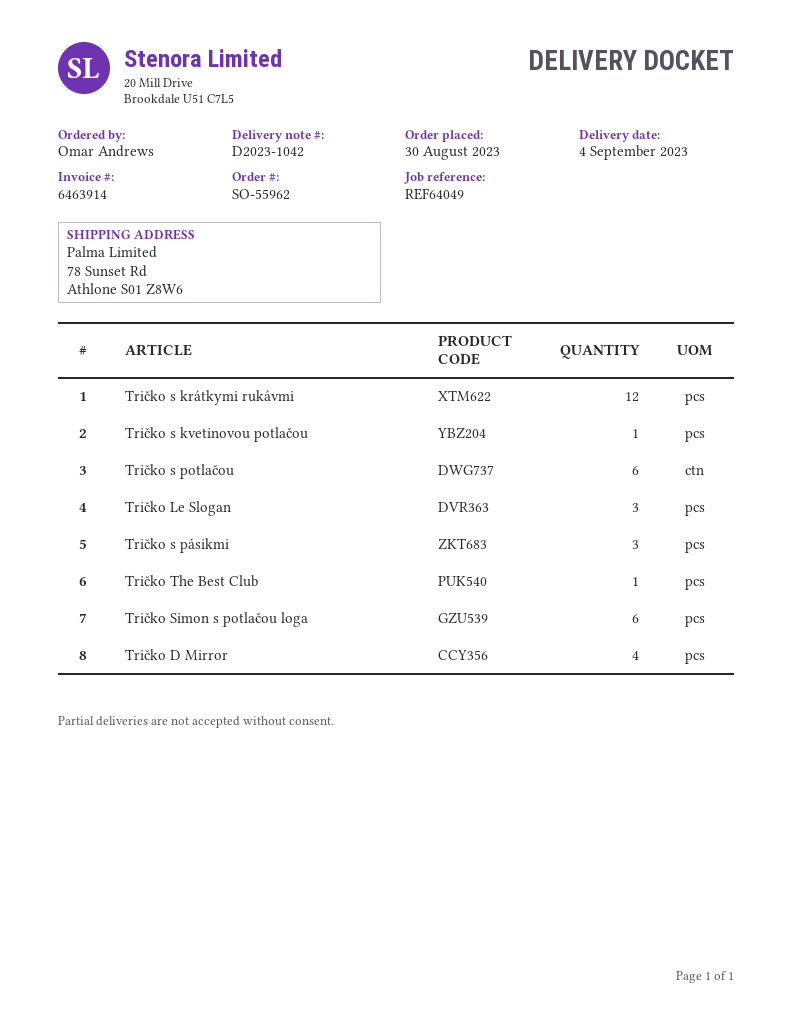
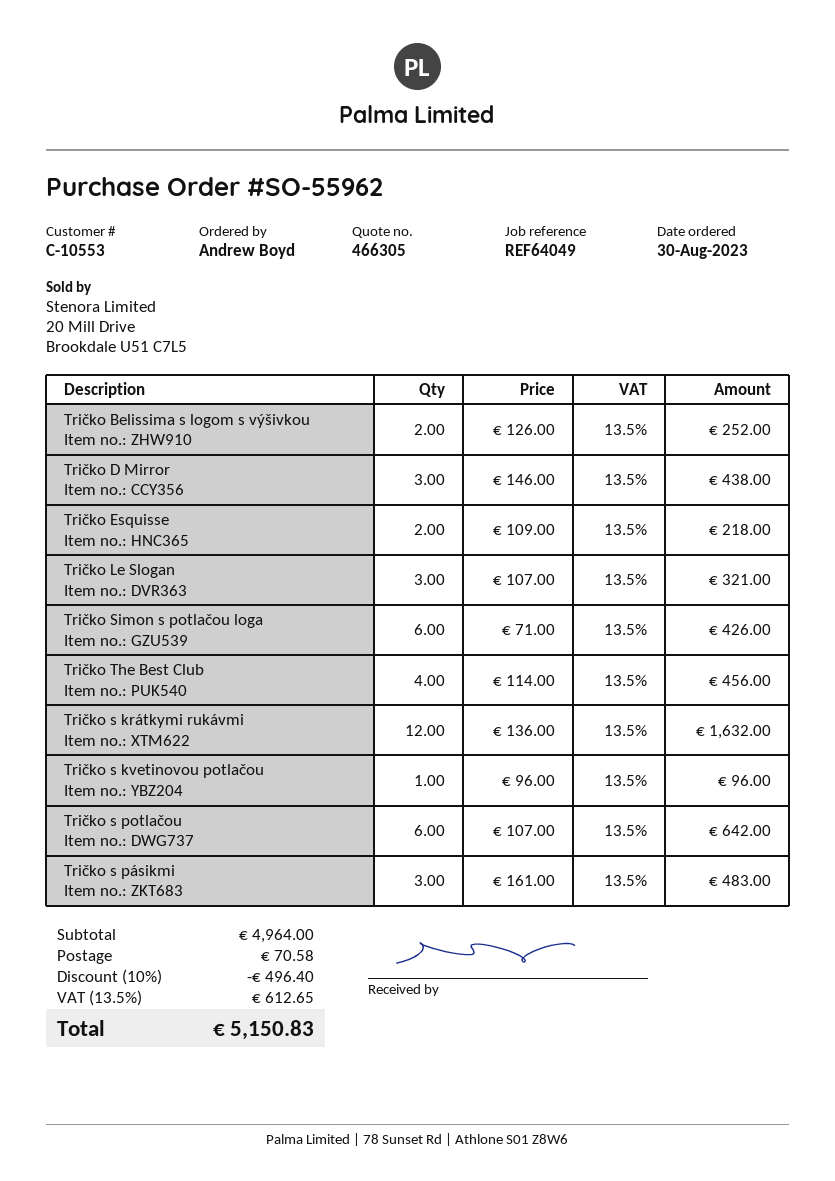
ordered by: Omar Andrews -> Andrew Boyd
Tričko The Best Club: 1 -> 4
Tričko D Mirror: 4 -> 3
Tričko Belissima s logom s výšivkou: none -> 2
Tričko Esquisse: none -> 2

